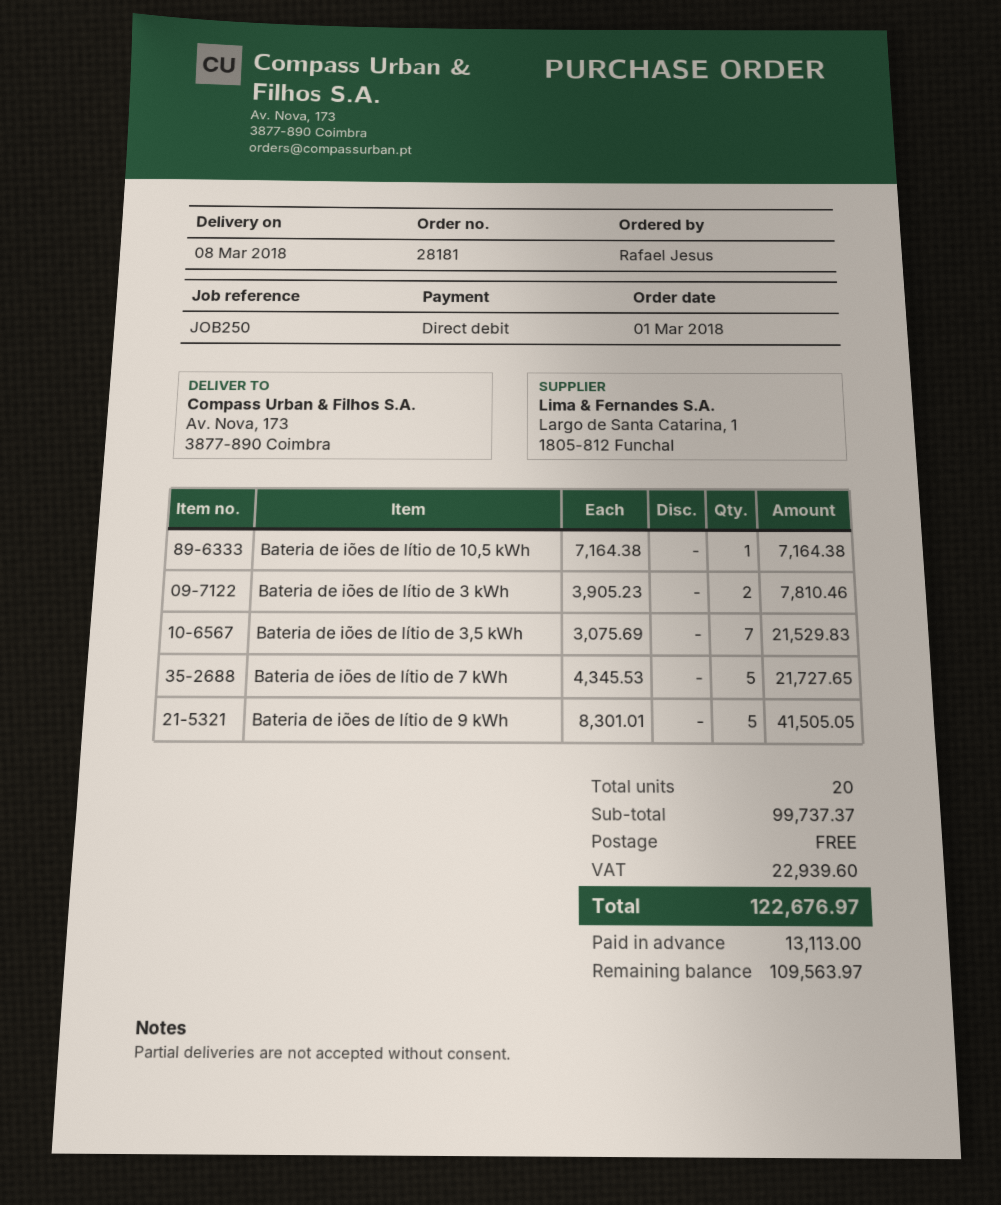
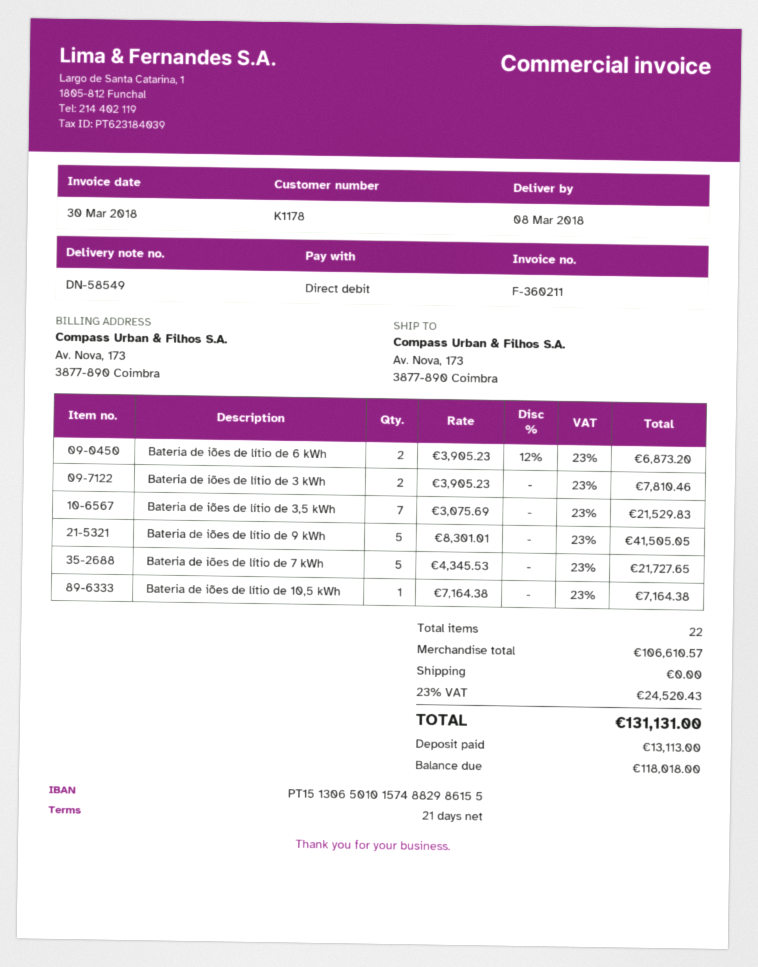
Bateria de iões de lítio de 6 kWh: none -> 2 x 3905.23 - 12% = 6873.20
total quantity: 20 -> 22
subtotal: 99737.37 -> 106610.57
tax: 22939.60 -> 24520.43
total: 122676.97 -> 131131.00
balance: 109563.97 -> 118018.00

